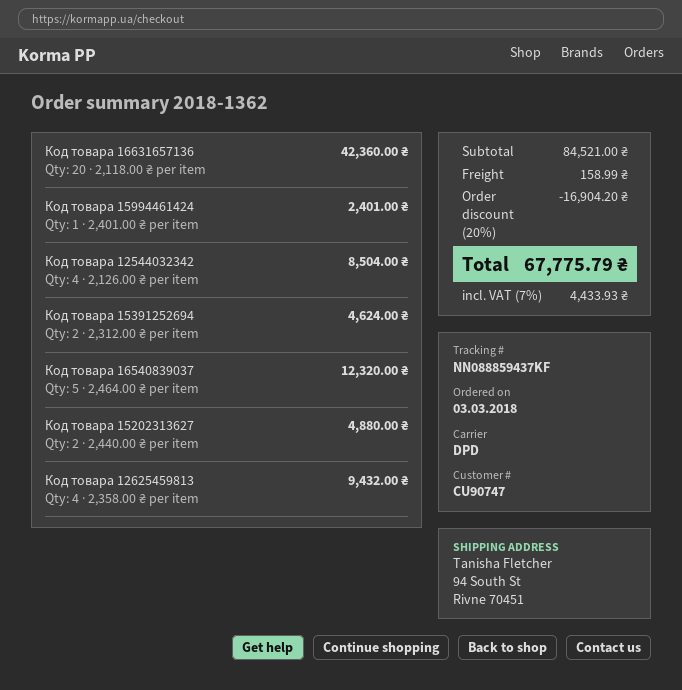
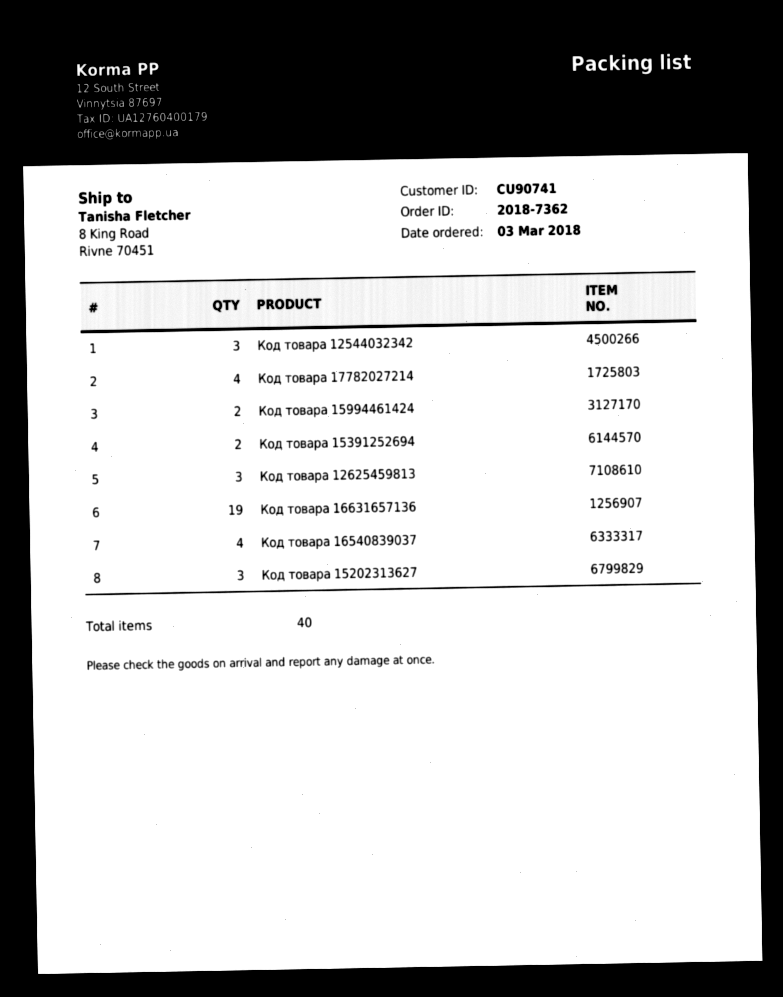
order number: 2018-1362 -> 2018-7362
customer number: CU90747 -> CU90741
ship to: 94 South St, Rivne 70451 -> 8 King Road, Rivne 70451
Код товара 16631657136: 20 -> 19
Код товара 15994461424: 1 -> 2
Код товара 12544032342: 4 -> 3
Код товара 16540839037: 5 -> 4
Код товара 15202313627: 2 -> 3
Код товара 12625459813: 4 -> 3
Код товара 17782027214: none -> 4

